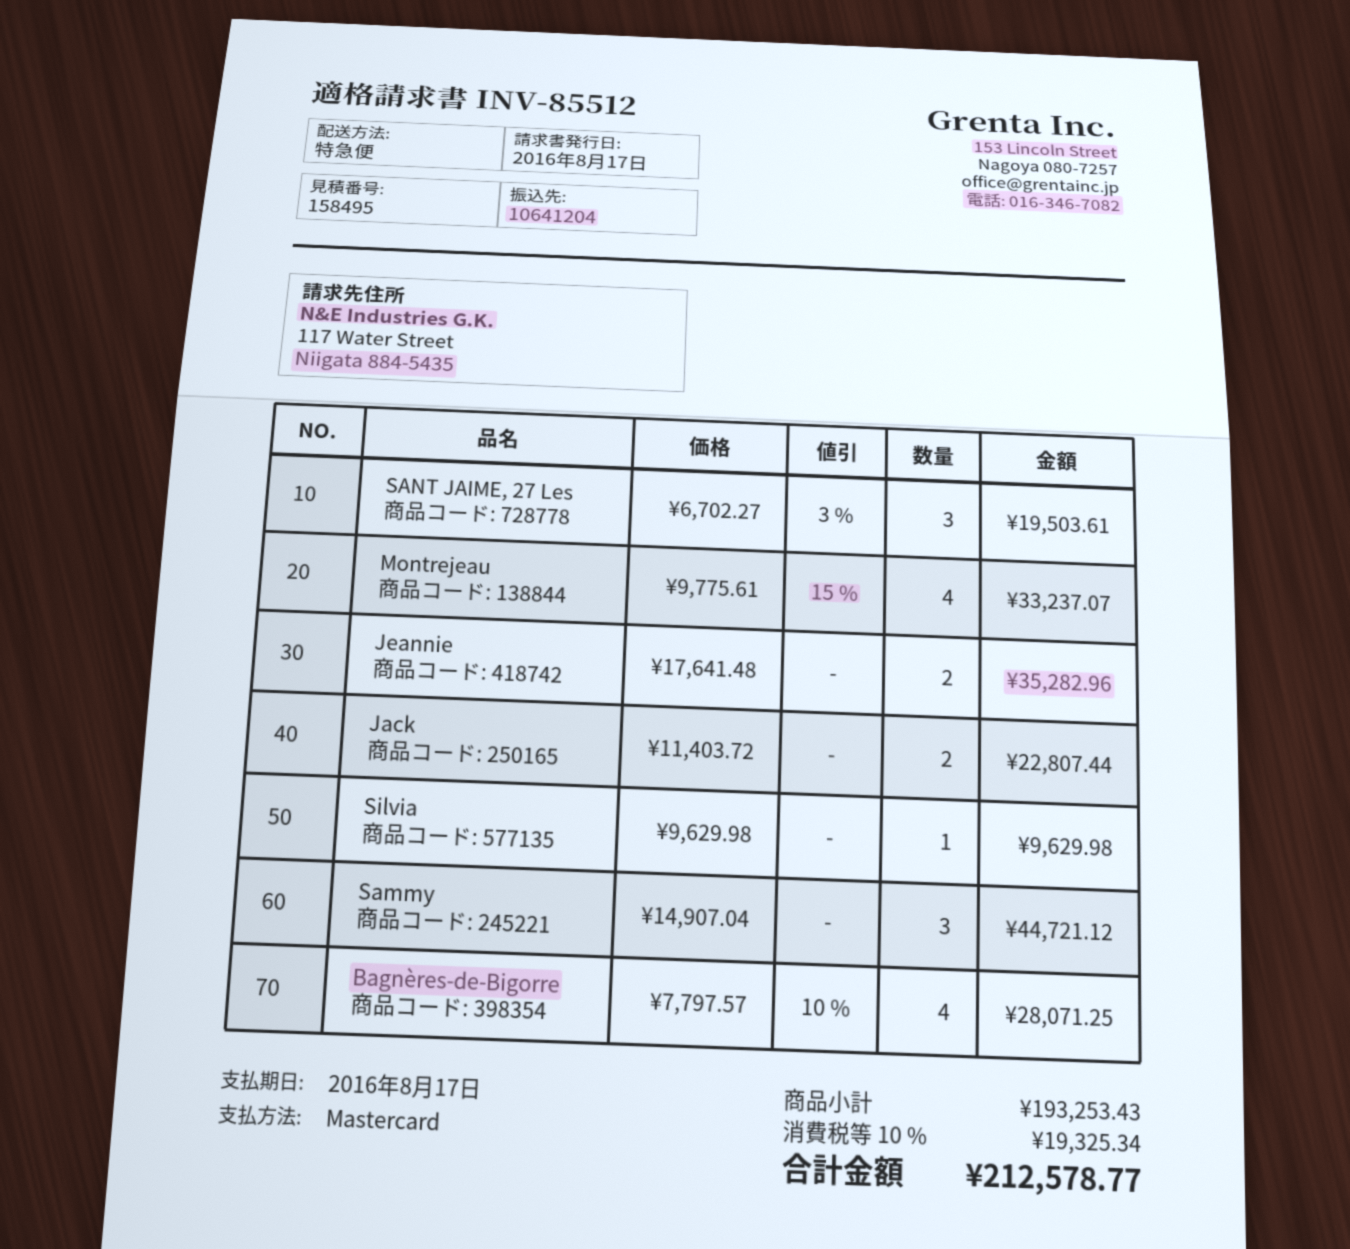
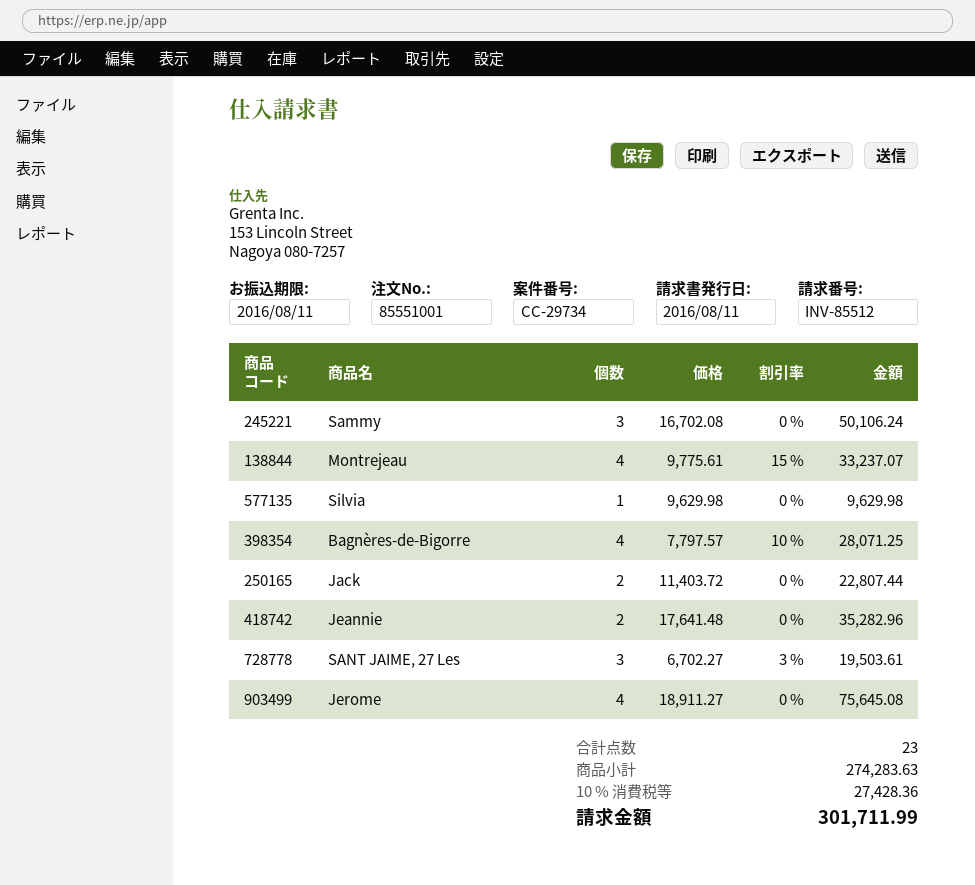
invoice date: 2016-08-17 -> 2016-08-11
due date: 2016-08-17 -> 2016-08-11
Sammy: 3 x 14907.04 = 44721.12 -> 3 x 16702.08 = 50106.24
Jerome: none -> 4 x 18911.27 = 75645.08
subtotal: 193253.43 -> 274283.63
tax: 10% = 19325.34 -> 10% = 27428.36
total: 212578.77 -> 301711.99

